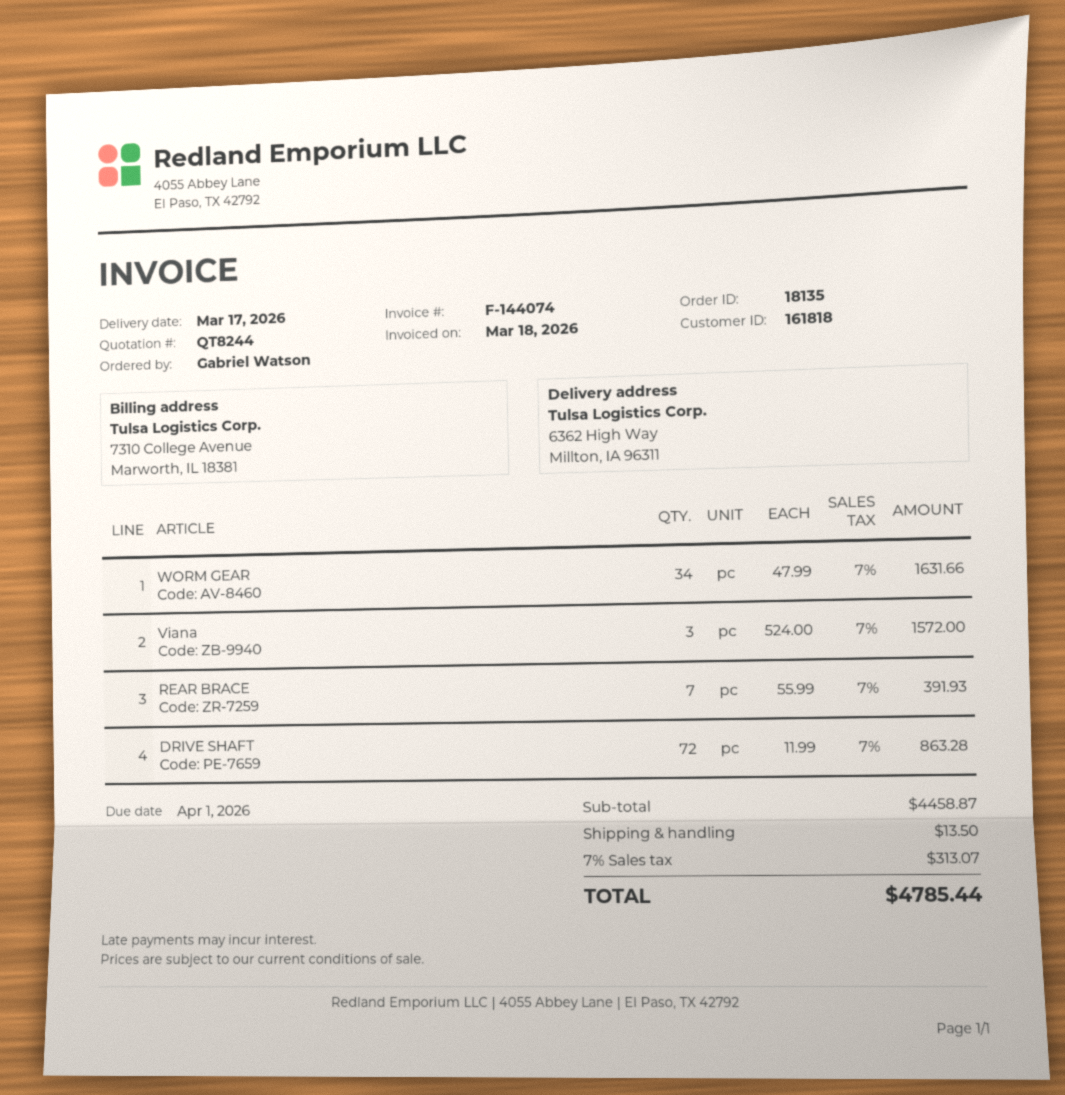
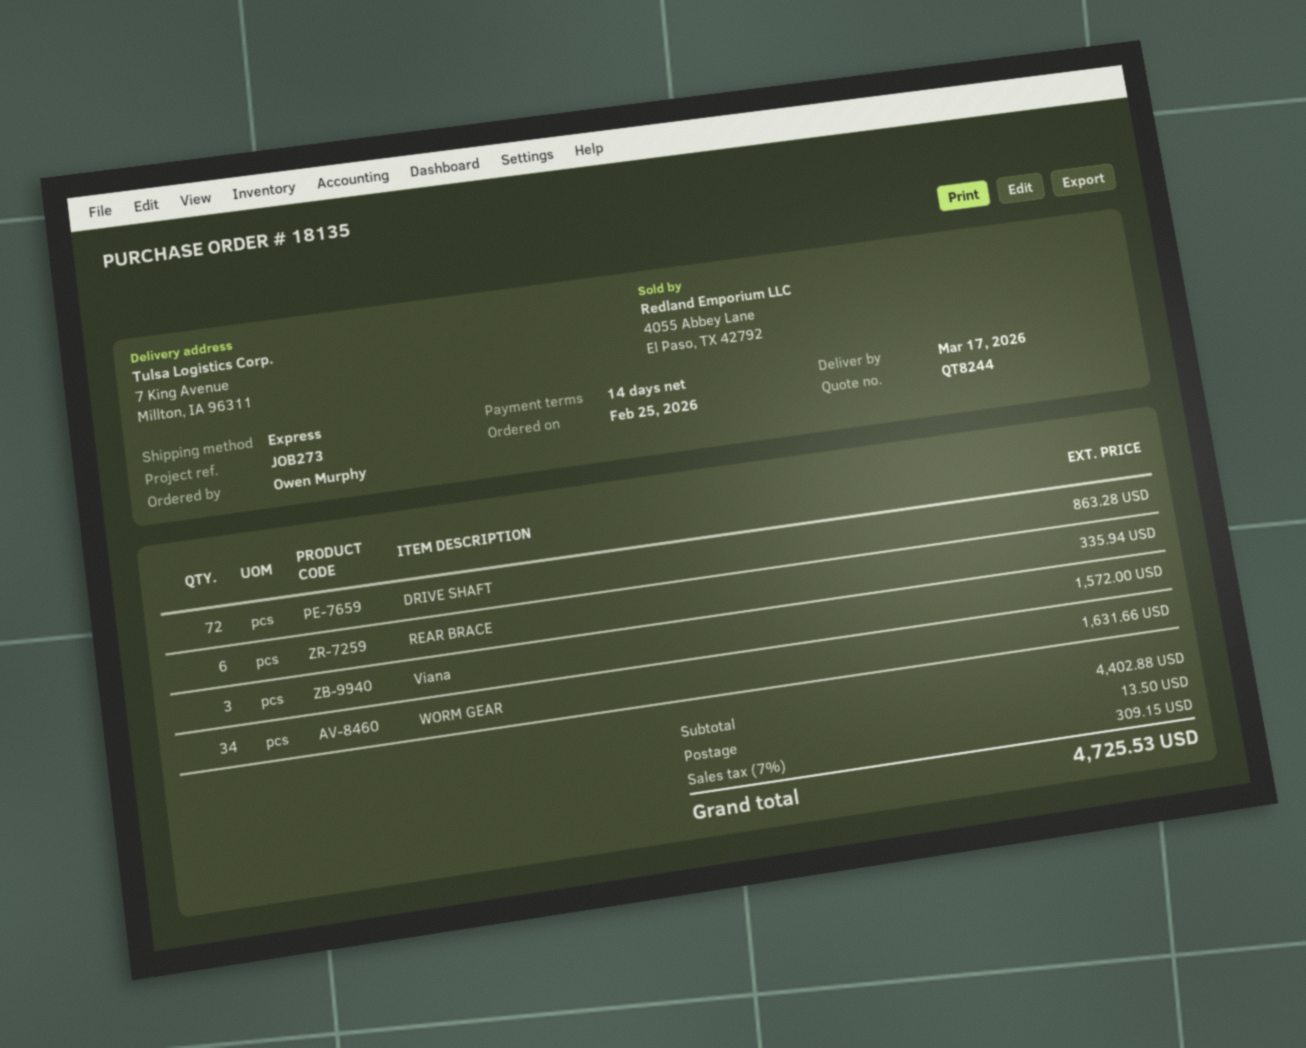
ordered by: Gabriel Watson -> Owen Murphy
ship to: 6362 High Way, Millton, IA 96311 -> 7 King Avenue, Millton, IA 96311
REAR BRACE: 7 for 391.93 -> 6 for 335.94
subtotal: 4458.87 -> 4402.88
tax: 7% = 313.07 -> 7% = 309.15
total: 4785.44 -> 4725.53

